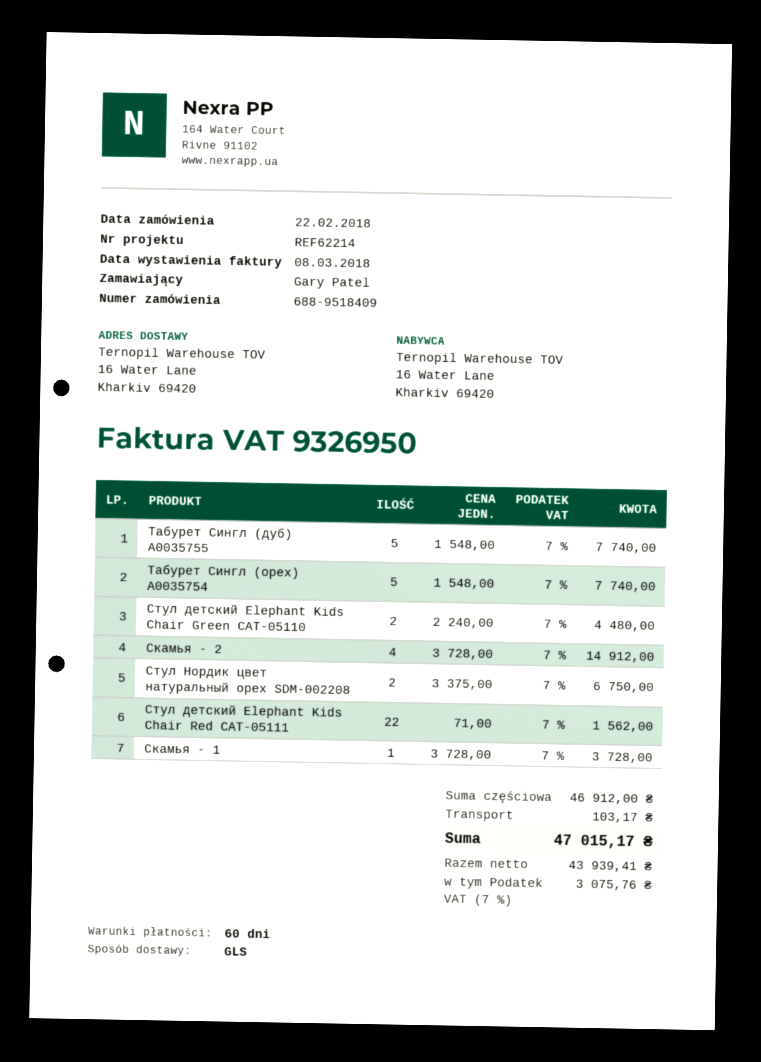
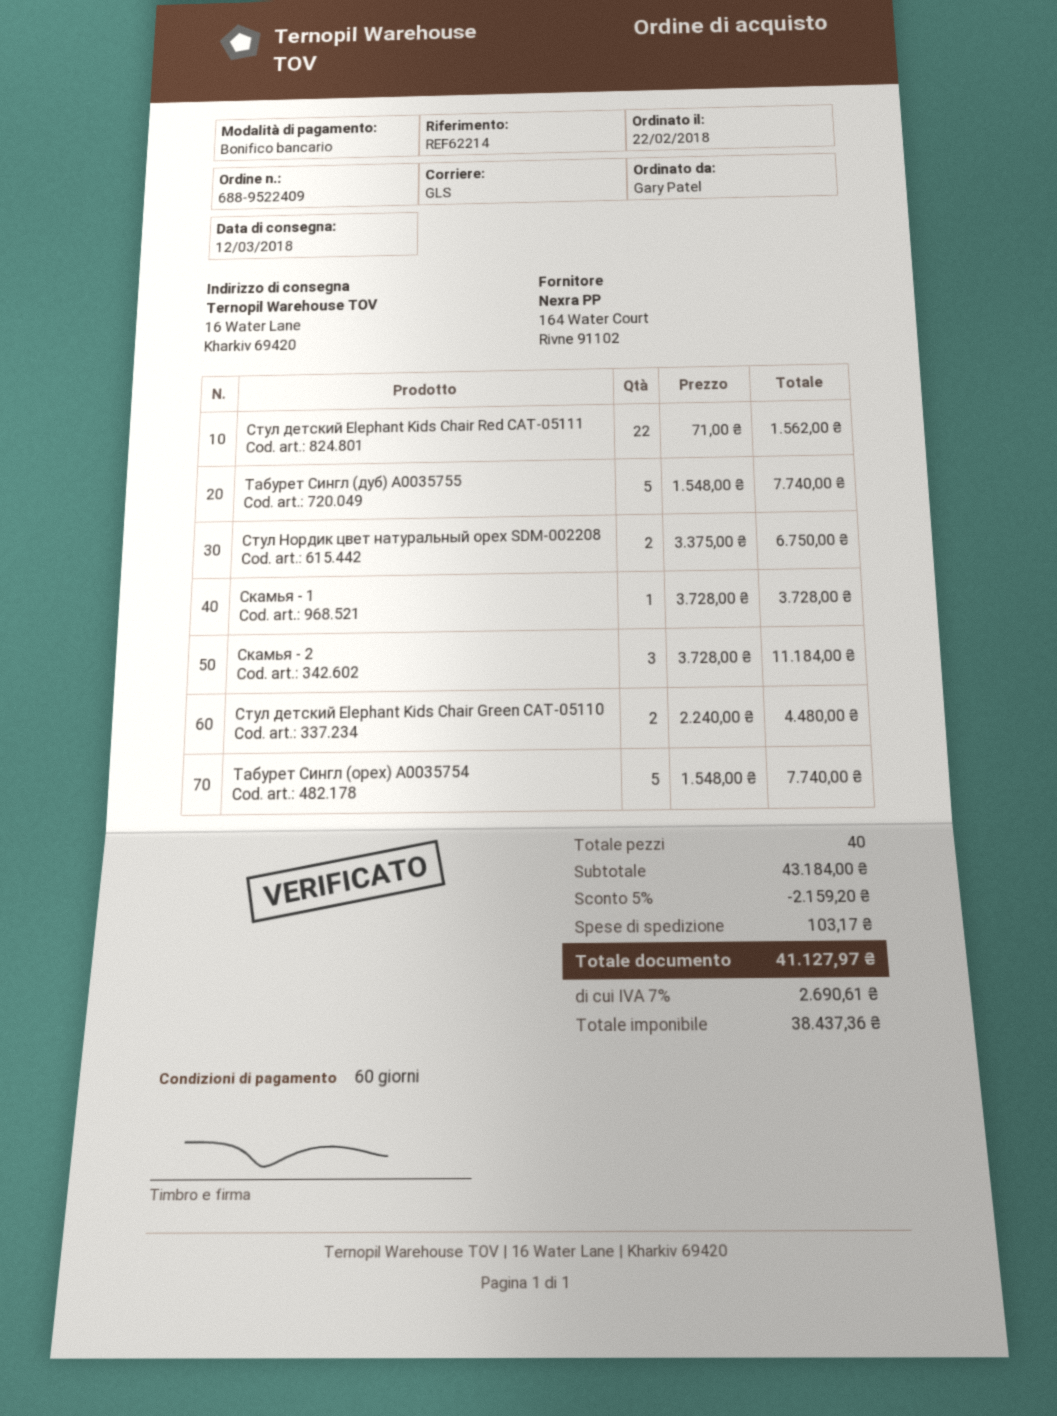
order number: 688-9518409 -> 688-9522409
Скамья - 2: 4 x 3728.00 = 14912.00 -> 3 x 3728.00 = 11184.00
subtotal: 46912.00 -> 43184.00
discount: none -> 5% = 2159.20
net: 43939.41 -> 38437.36
tax: 7% = 3075.76 -> 7% = 2690.61
total: 47015.17 -> 41127.97

